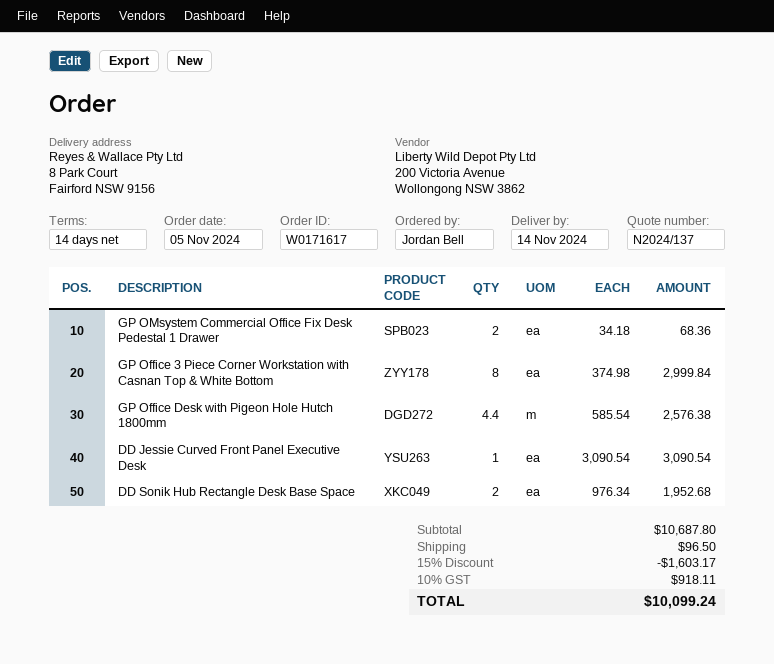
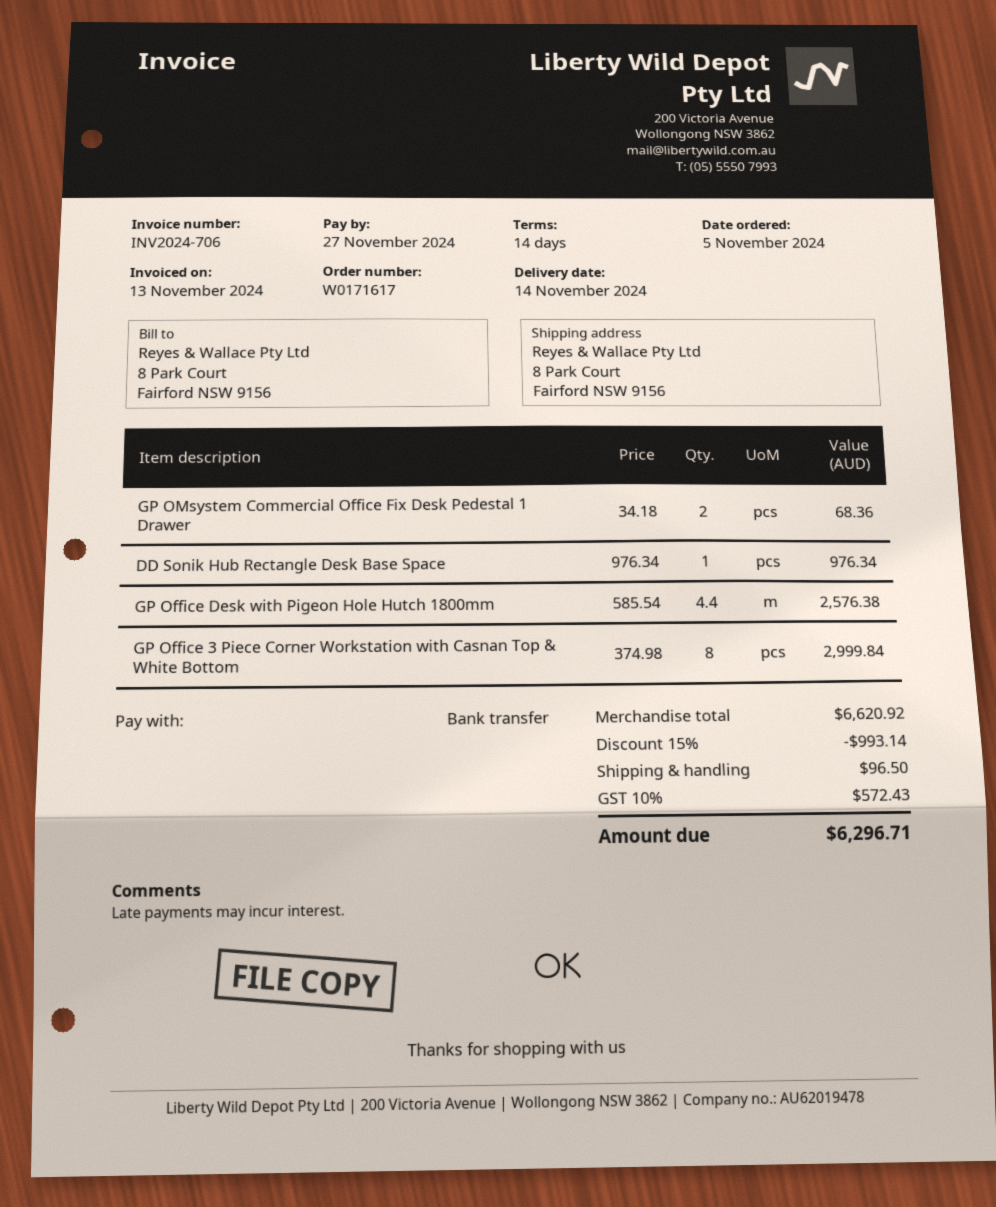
DD Jessie Curved Front Panel Executive Desk: 1 x 3090.54 = 3090.54 -> none
DD Sonik Hub Rectangle Desk Base Space: 2 x 976.34 = 1952.68 -> 1 x 976.34 = 976.34
subtotal: 10687.80 -> 6620.92
discount: 15% = 1603.17 -> 15% = 993.14
tax: 10% = 918.11 -> 10% = 572.43
total: 10099.24 -> 6296.71

